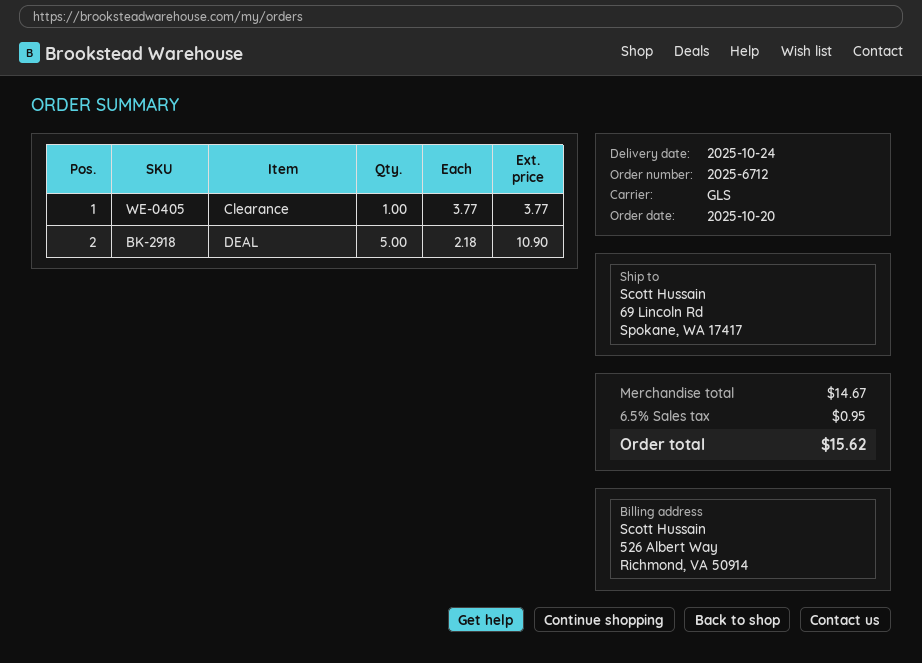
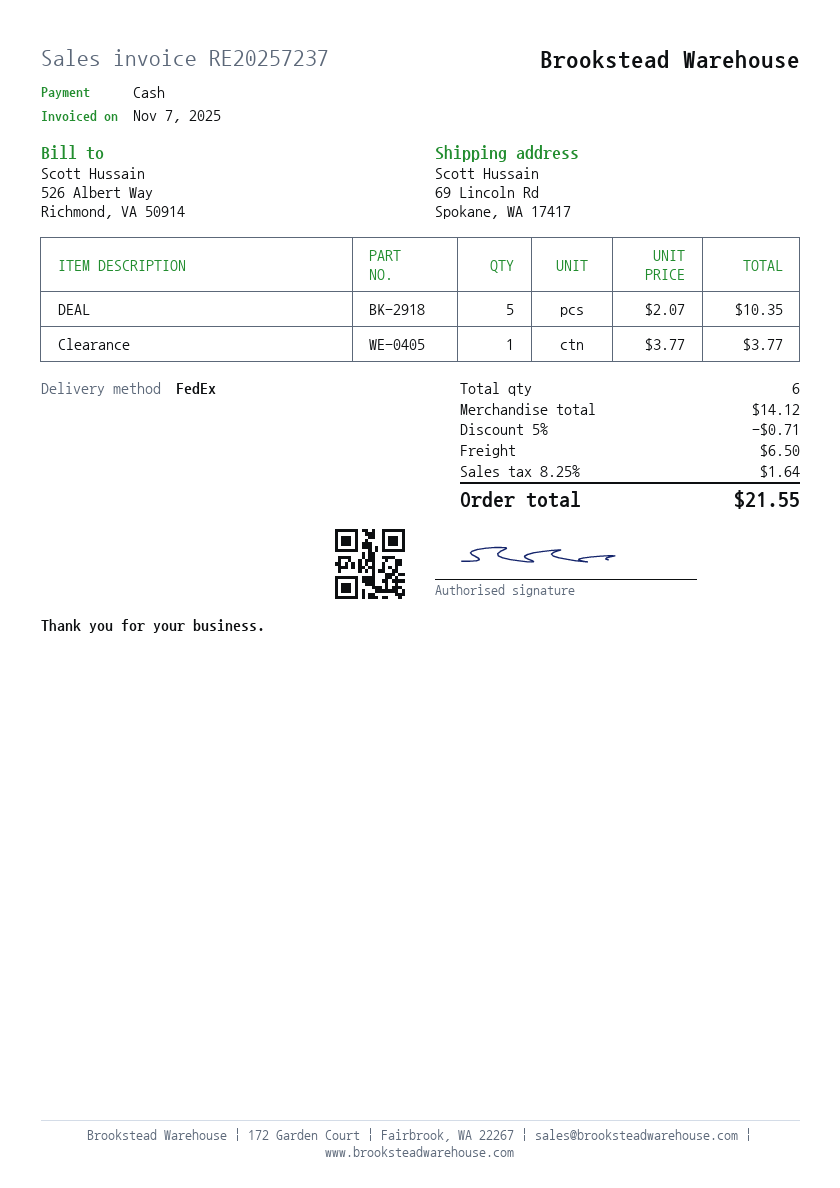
shipping method: GLS -> FedEx
DEAL: 5 x 2.18 = 10.90 -> 5 x 2.07 = 10.35
subtotal: 14.67 -> 14.12
discount: none -> 5% = 0.71
shipping: none -> 6.50
tax: 6.5% = 0.95 -> 8.25% = 1.64
total: 15.62 -> 21.55

